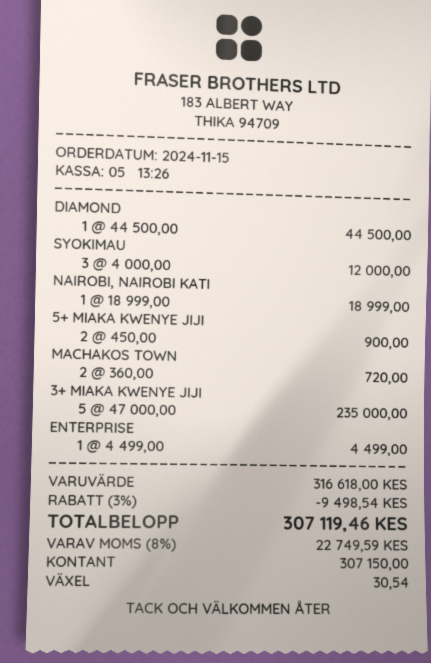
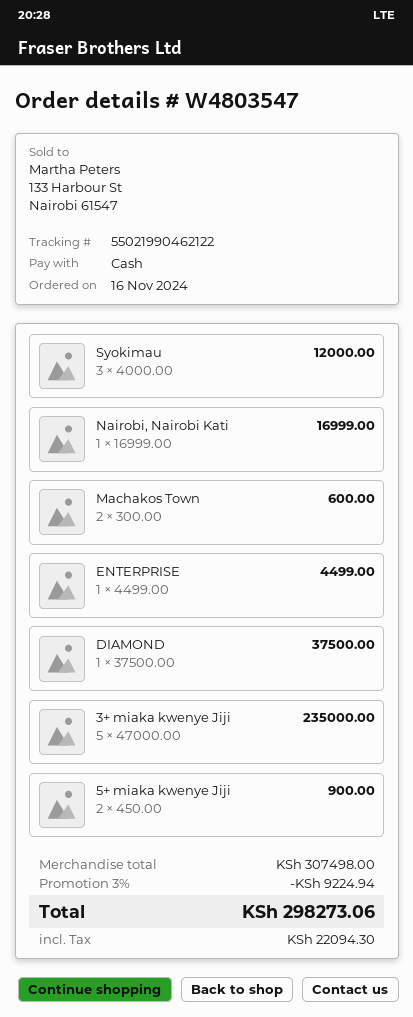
order date: 2024-11-15 -> 2024-11-16
DIAMOND: 1 x 44500.00 = 44500.00 -> 1 x 37500.00 = 37500.00
NAIROBI, NAIROBI KATI: 1 x 18999.00 = 18999.00 -> 1 x 16999.00 = 16999.00
MACHAKOS TOWN: 2 x 360.00 = 720.00 -> 2 x 300.00 = 600.00
subtotal: 316618.00 -> 307498.00
discount: 3% = 9498.54 -> 3% = 9224.94
tax: 22749.59 -> 22094.30
total: 307119.46 -> 298273.06

